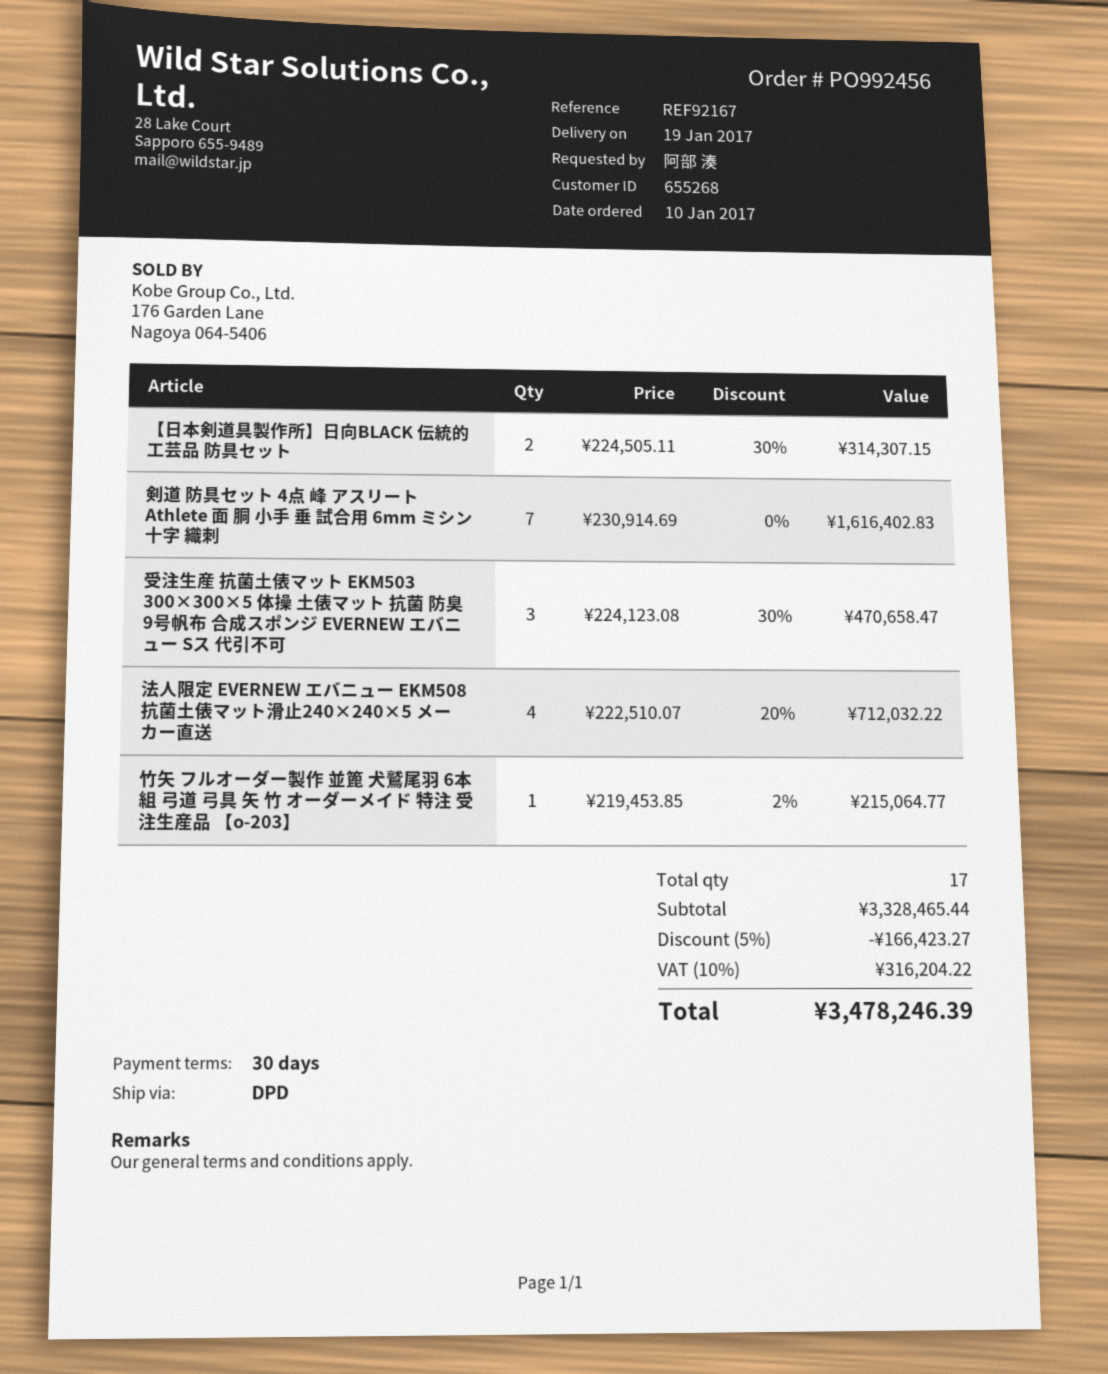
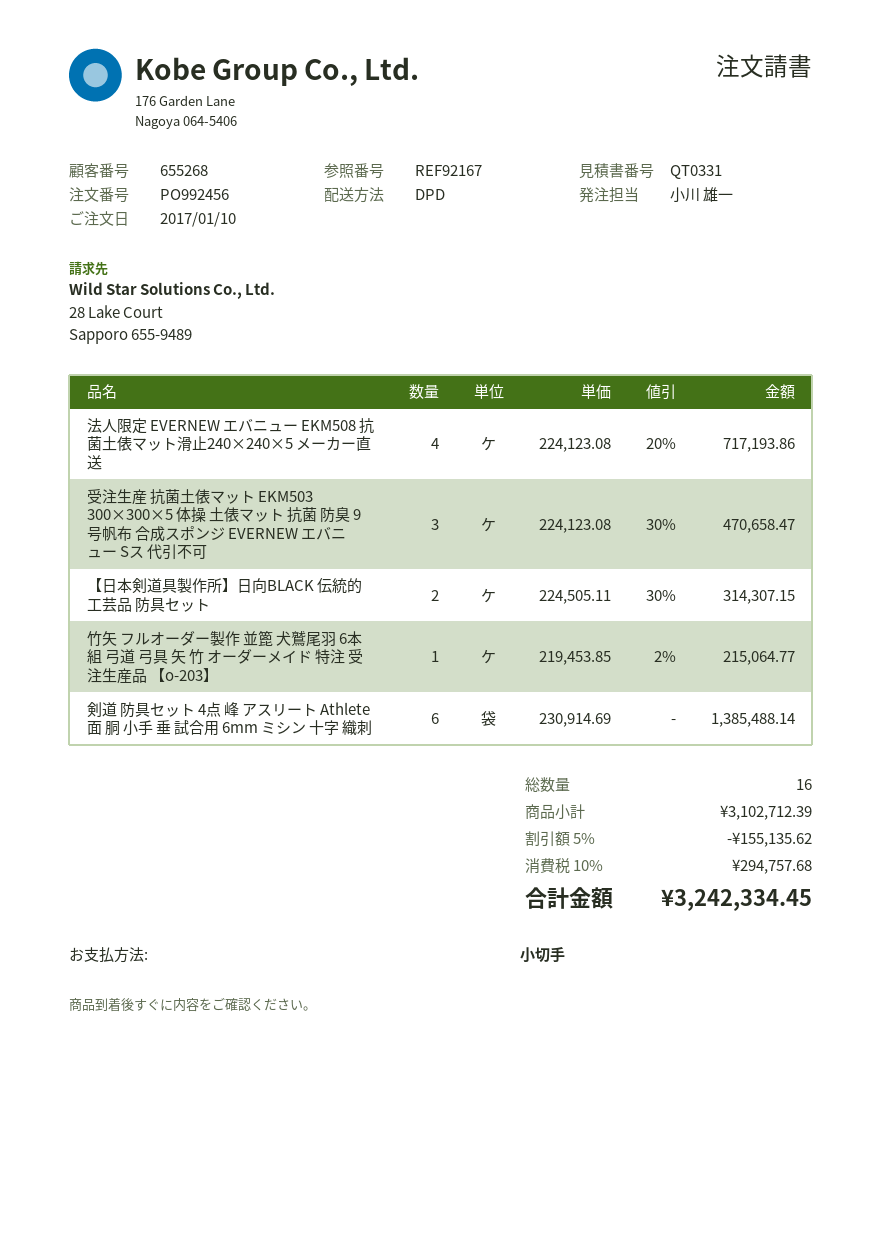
ordered by: 阿部 湊 -> 小川 雄一
剣道 防具セット 4点 峰 アスリート Athlete 面 胴 小手 垂 試合用 6mm ミシン 十字 織刺: 7 x 230914.69 = 1616402.83 -> 6 x 230914.69 = 1385488.14
法人限定 EVERNEW エバニュー EKM508 抗菌土俵マット滑止240×240×5 メーカー直送: 4 x 222510.07 - 20% = 712032.22 -> 4 x 224123.08 - 20% = 717193.86
total quantity: 17 -> 16
subtotal: 3328465.44 -> 3102712.39
discount: 5% = 166423.27 -> 5% = 155135.62
tax: 10% = 316204.22 -> 10% = 294757.68
total: 3478246.39 -> 3242334.45

